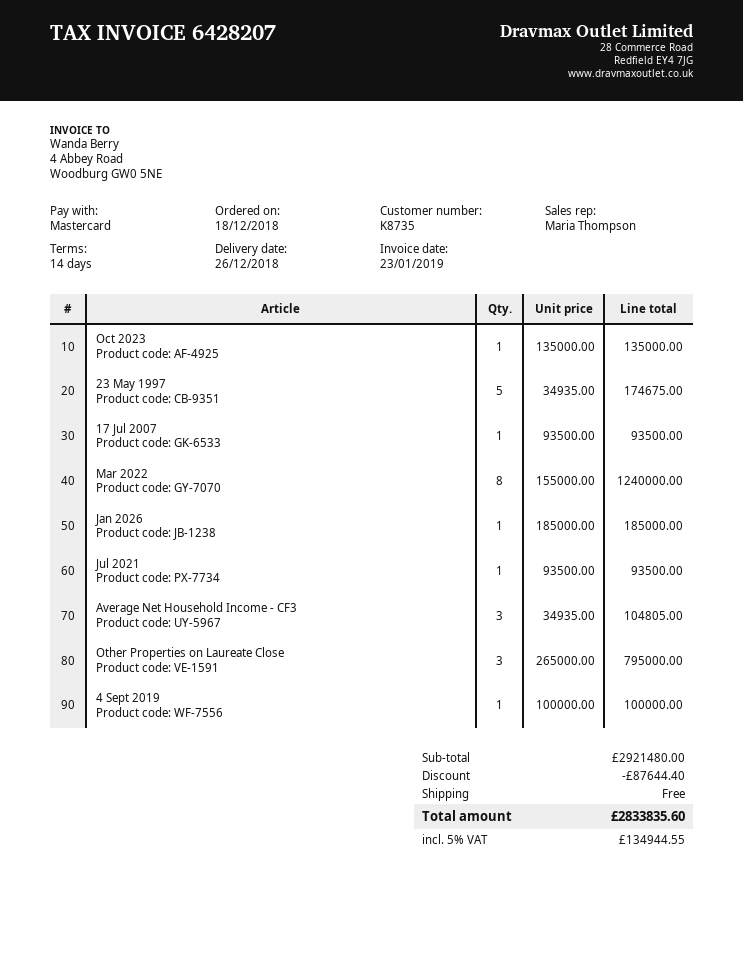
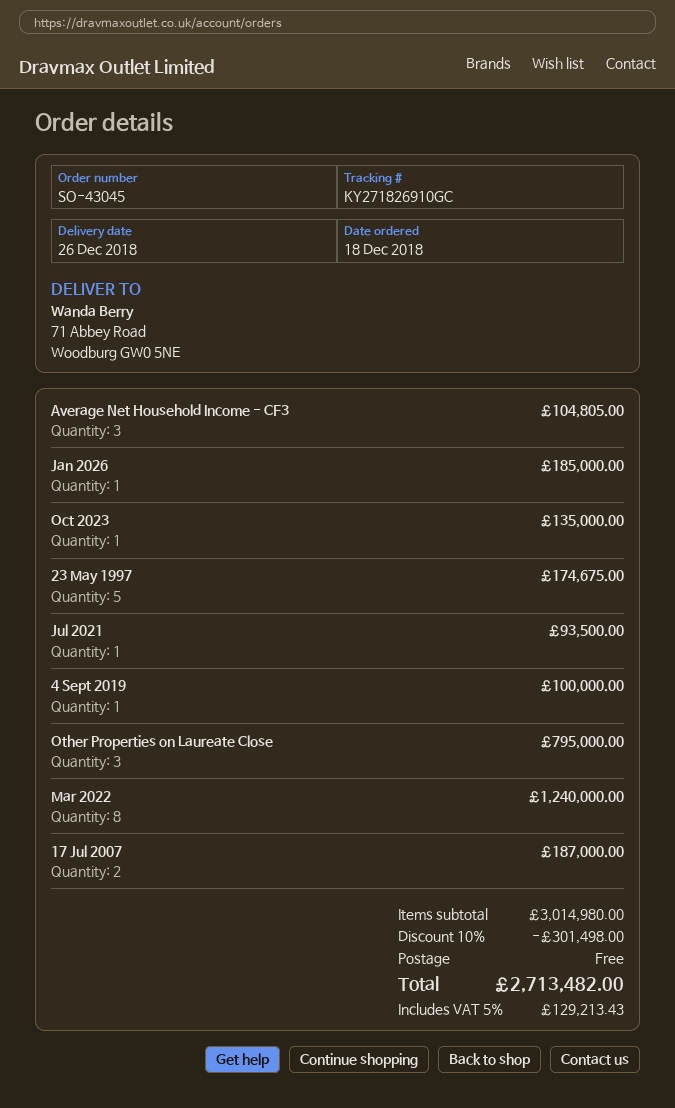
17 Jul 2007: 1 for 93500.00 -> 2 for 187000.00
subtotal: 2921480.00 -> 3014980.00
discount: 87644.40 -> 301498.00
tax: 5% = 134944.55 -> 5% = 129213.43
total: 2833835.60 -> 2713482.00

